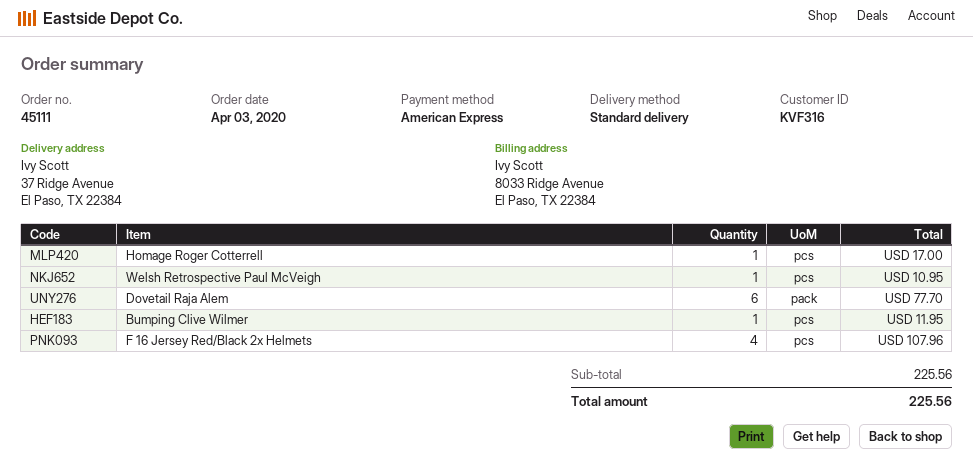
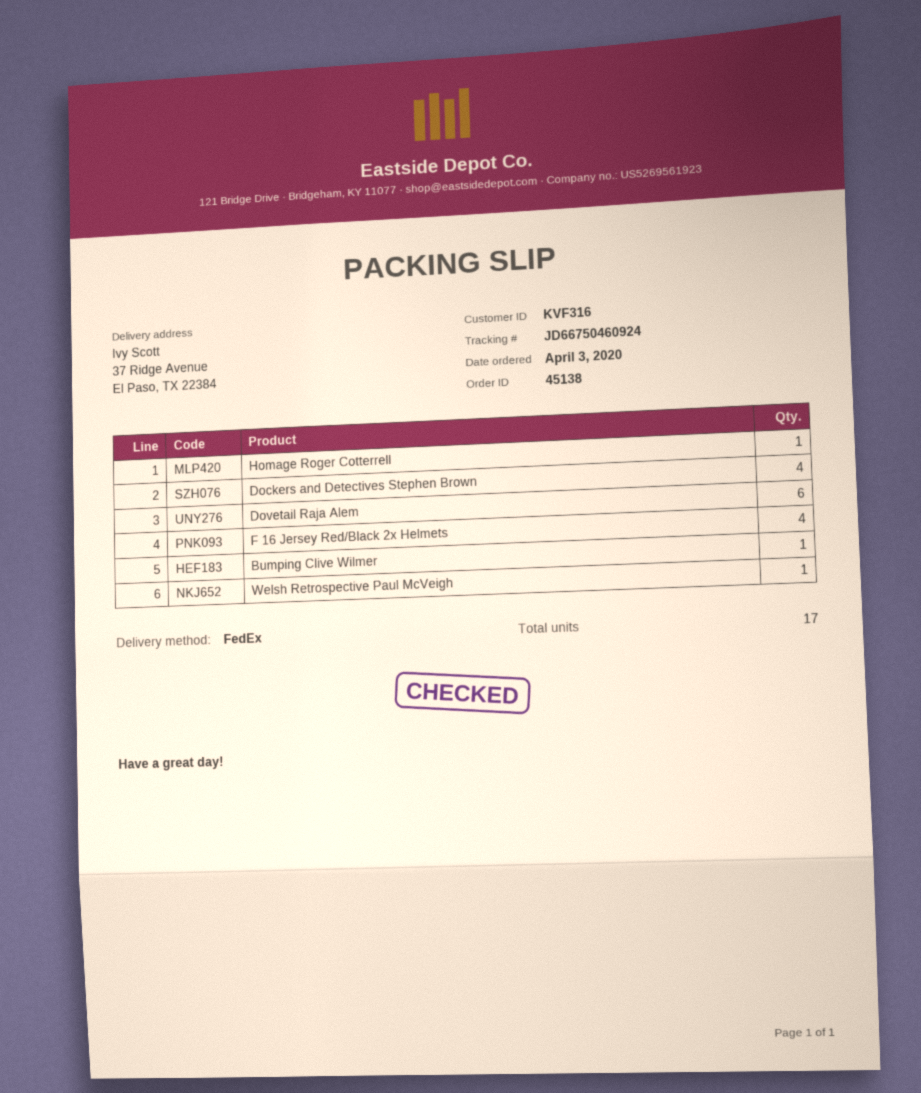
order number: 45111 -> 45138
shipping method: standard -> FedEx
Dockers and Detectives Stephen Brown: none -> 4

